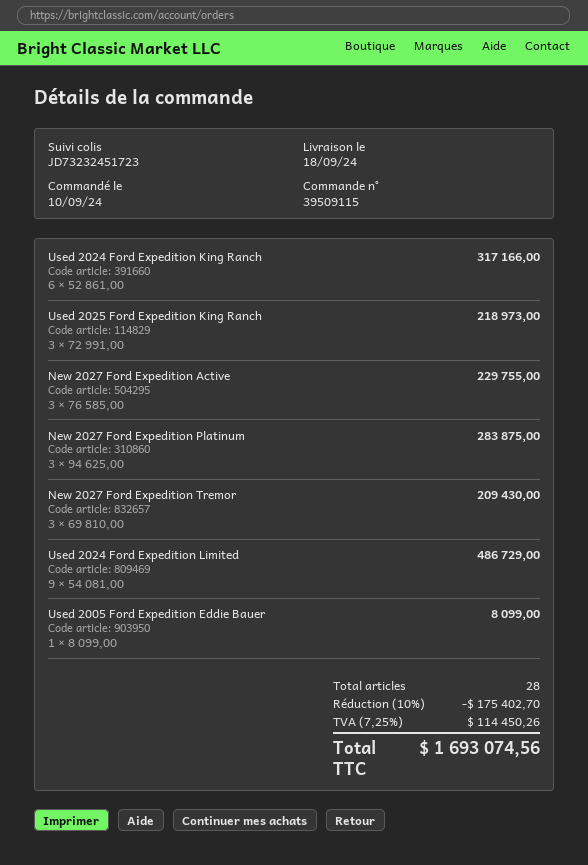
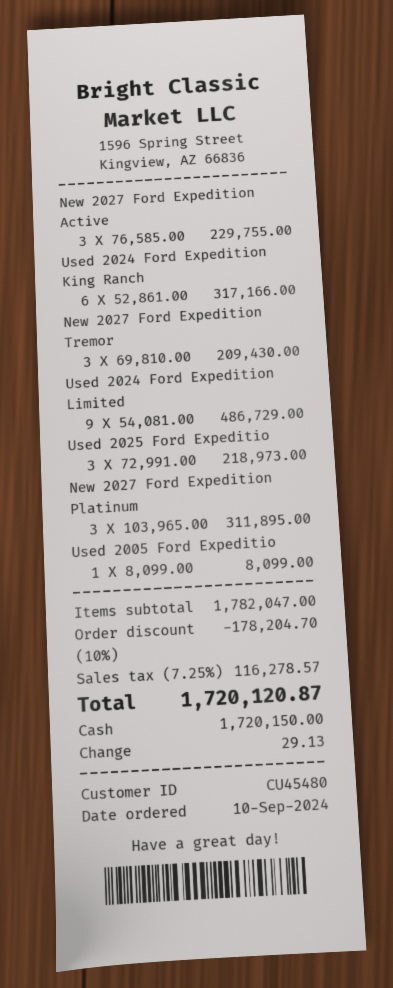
New 2027 Ford Expedition Platinum: 3 x 94625.00 = 283875.00 -> 3 x 103965.00 = 311895.00
discount: 10% = 175402.70 -> 10% = 178204.70
tax: 7.25% = 114450.26 -> 7.25% = 116278.57
total: 1693074.56 -> 1720120.87

